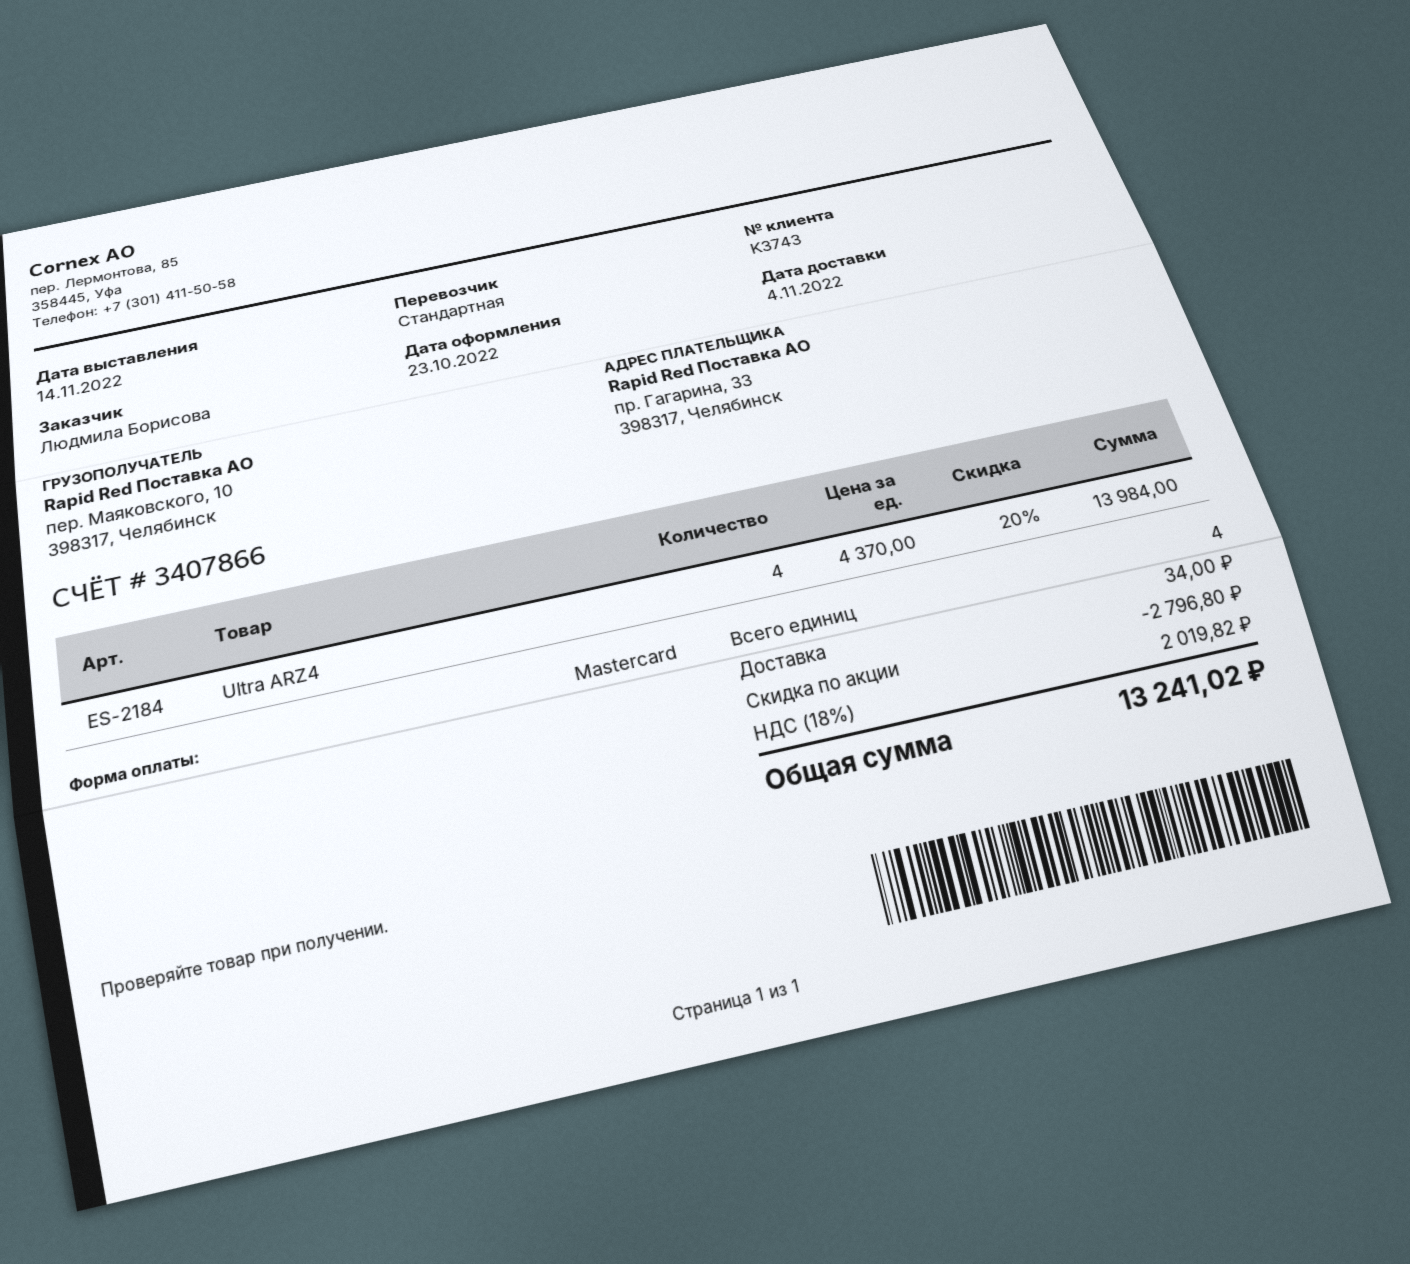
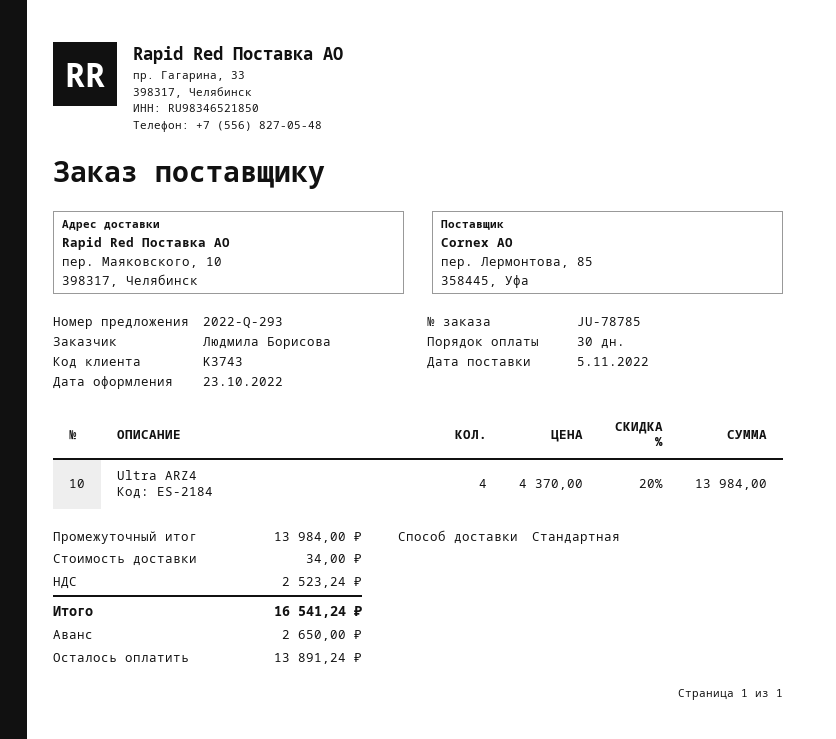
delivery date: 2022-11-04 -> 2022-11-05
discount: 2796.80 -> none
tax: 2019.82 -> 2523.24
total: 13241.02 -> 16541.24

